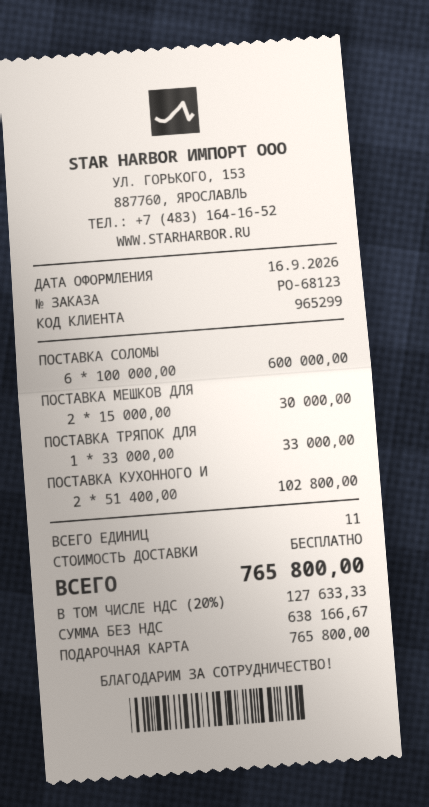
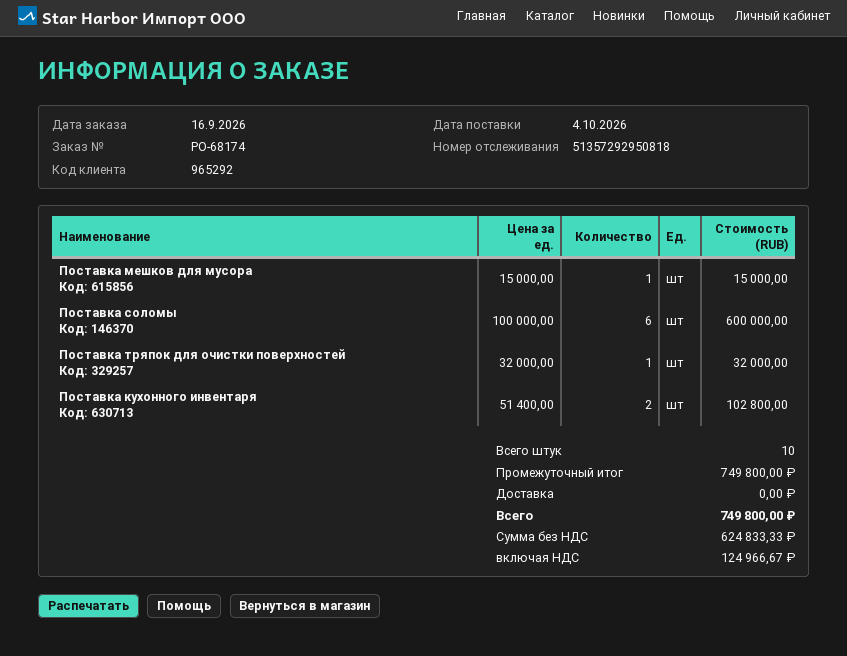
order number: PO-68123 -> PO-68174
customer number: 965299 -> 965292
ПОСТАВКА МЕШКОВ ДЛЯ: 2 x 15000.00 = 30000.00 -> 1 x 15000.00 = 15000.00
ПОСТАВКА ТРЯПОК ДЛЯ: 1 x 33000.00 = 33000.00 -> 1 x 32000.00 = 32000.00
total quantity: 11 -> 10
net: 638166.67 -> 624833.33
tax: 127633.33 -> 124966.67
total: 765800.00 -> 749800.00

